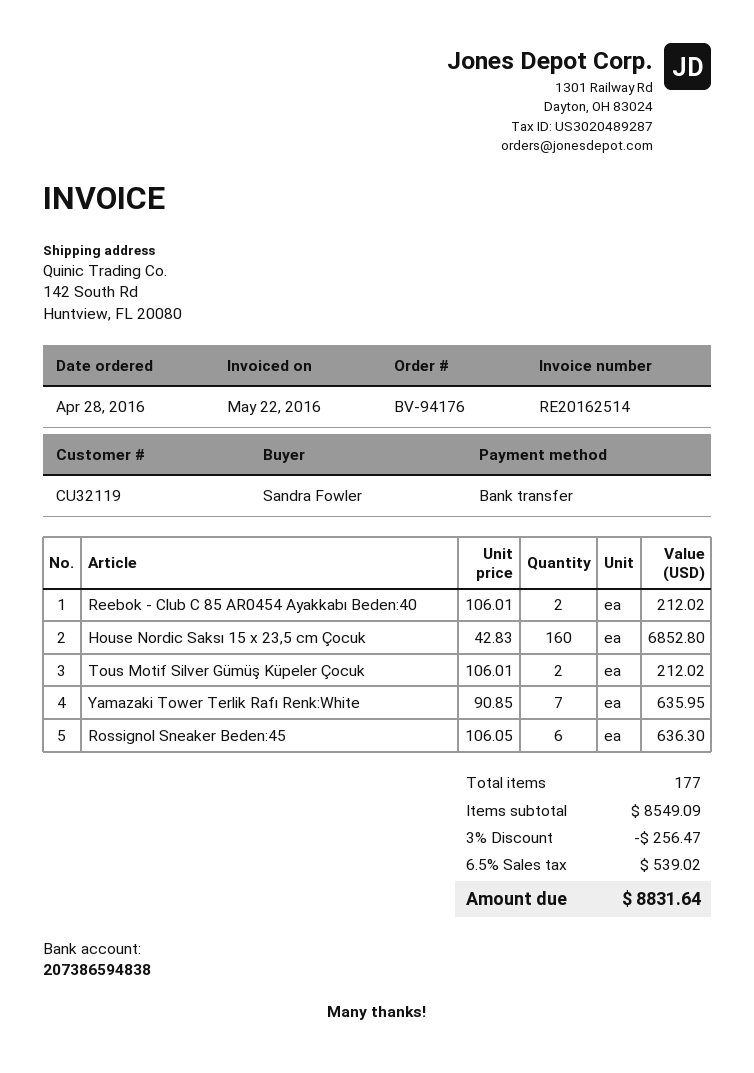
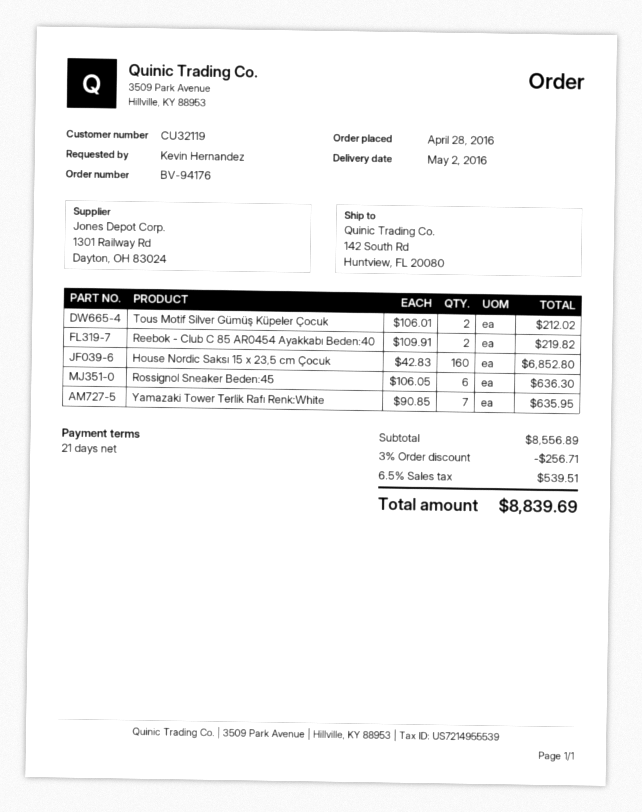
ordered by: Sandra Fowler -> Kevin Hernandez
Reebok - Club C 85 AR0454 Ayakkabı Beden:40: 2 x 106.01 = 212.02 -> 2 x 109.91 = 219.82
subtotal: 8549.09 -> 8556.89
discount: 3% = 256.47 -> 3% = 256.71
tax: 6.5% = 539.02 -> 6.5% = 539.51
total: 8831.64 -> 8839.69

